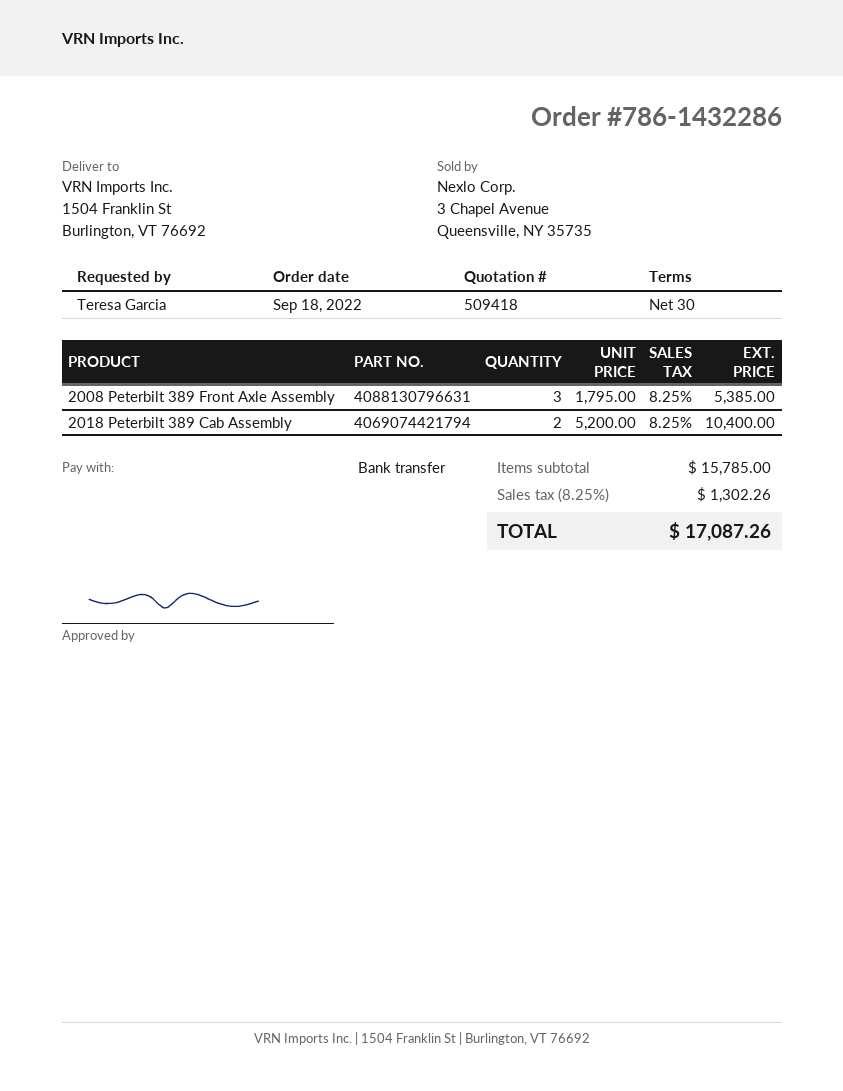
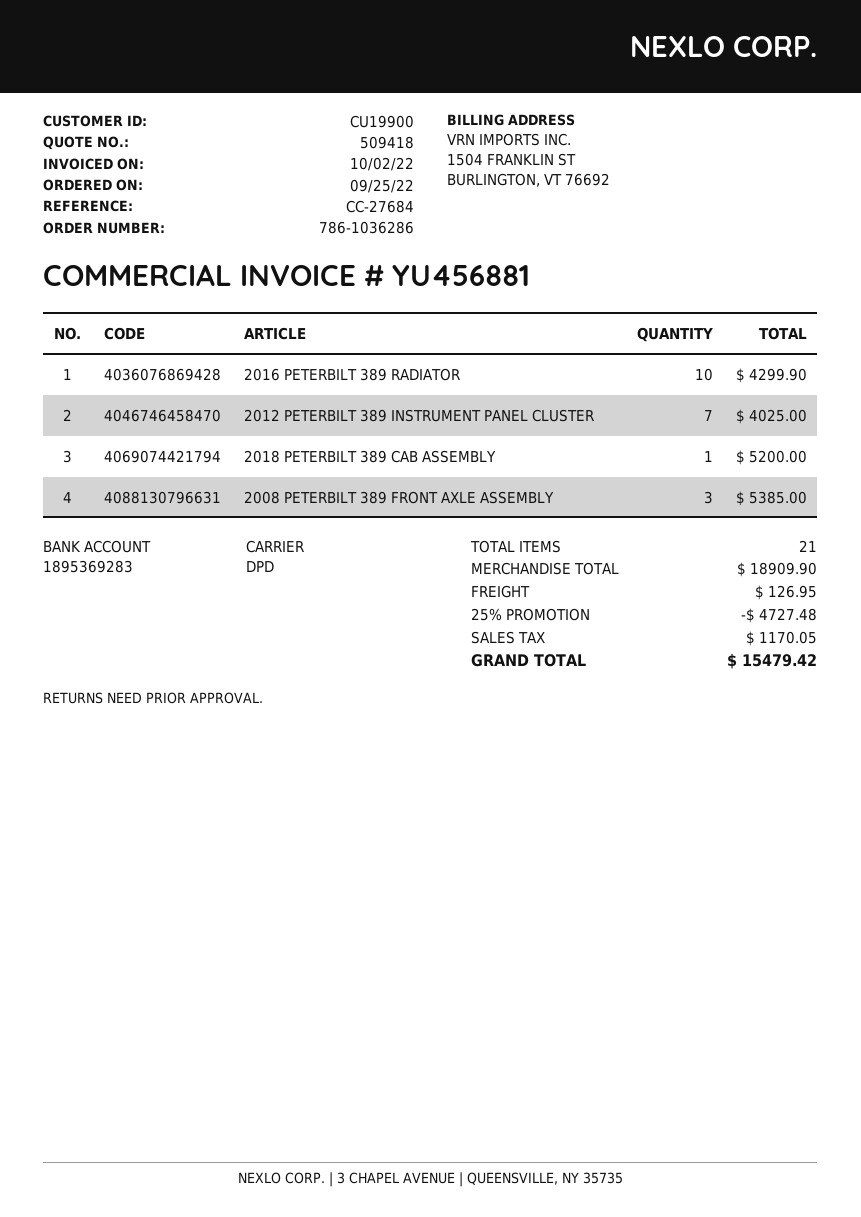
order number: 786-1432286 -> 786-1036286
order date: 2022-09-18 -> 2022-09-25
2018 Peterbilt 389 Cab Assembly: 2 for 10400.00 -> 1 for 5200.00
2016 PETERBILT 389 RADIATOR: none -> 10 for 4299.90
2012 PETERBILT 389 INSTRUMENT PANEL CLUSTER: none -> 7 for 4025.00
subtotal: 15785.00 -> 18909.90
discount: none -> 25% = 4727.48
shipping: none -> 126.95
tax: 1302.26 -> 1170.05
total: 17087.26 -> 15479.42

